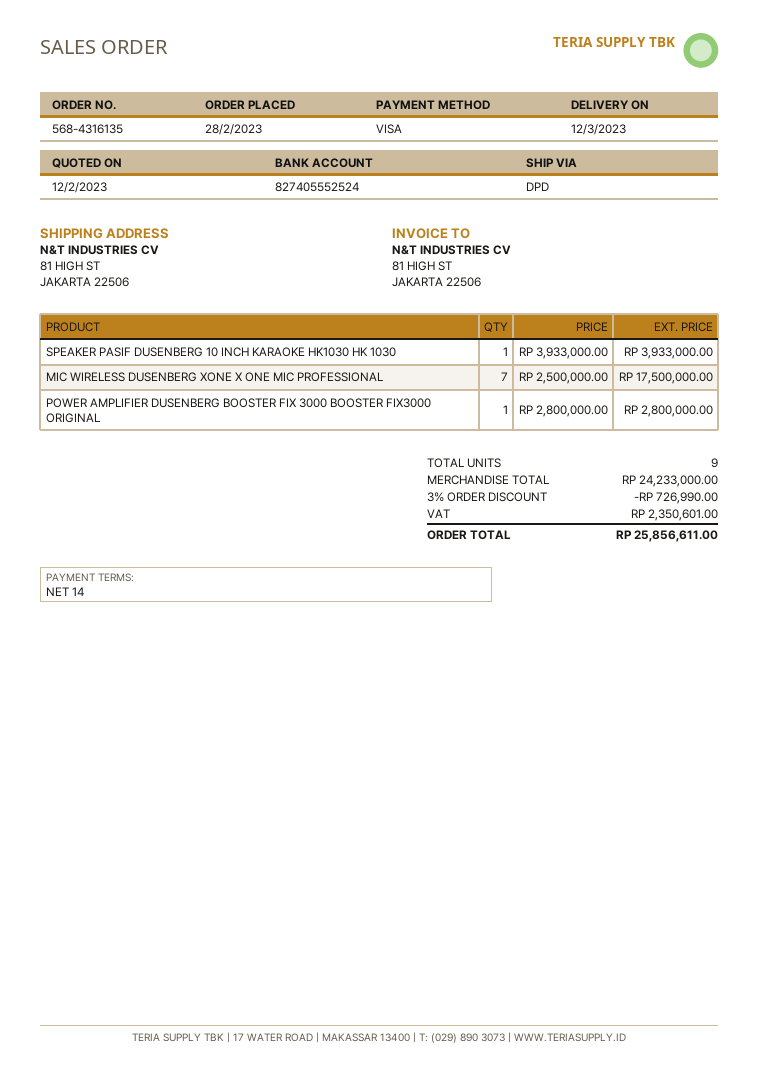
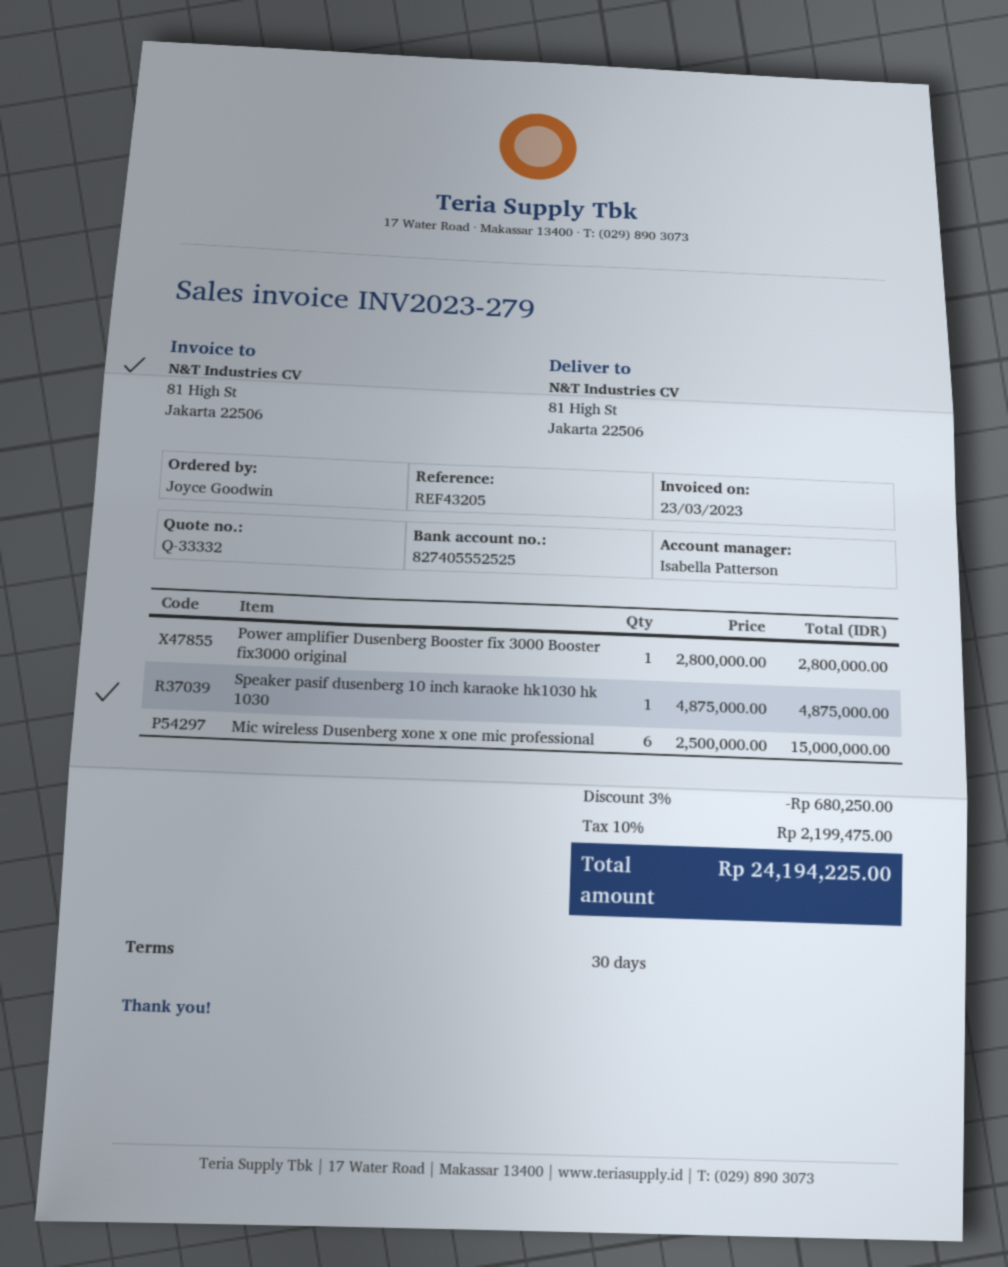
payment terms: 14 days -> 30 days
bank account: 827405552524 -> 827405552525
SPEAKER PASIF DUSENBERG 10 INCH KARAOKE HK1030 HK 1030: 1 x 3933000.00 = 3933000.00 -> 1 x 4875000.00 = 4875000.00
MIC WIRELESS DUSENBERG XONE X ONE MIC PROFESSIONAL: 7 x 2500000.00 = 17500000.00 -> 6 x 2500000.00 = 15000000.00
discount: 3% = 726990.00 -> 3% = 680250.00
tax: 2350601.00 -> 2199475.00
total: 25856611.00 -> 24194225.00

